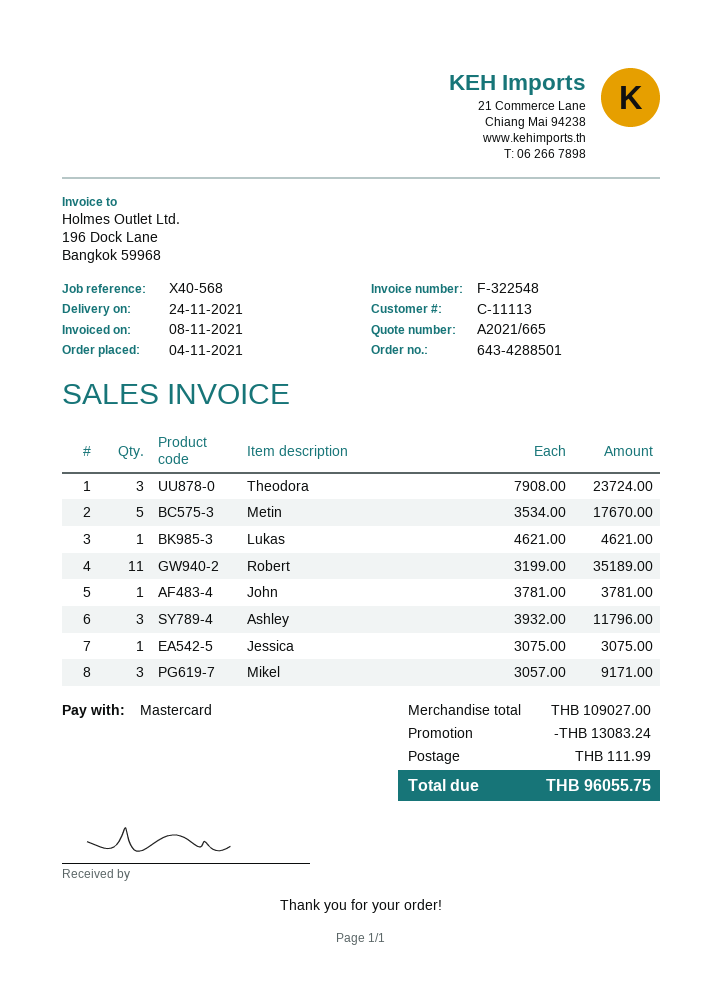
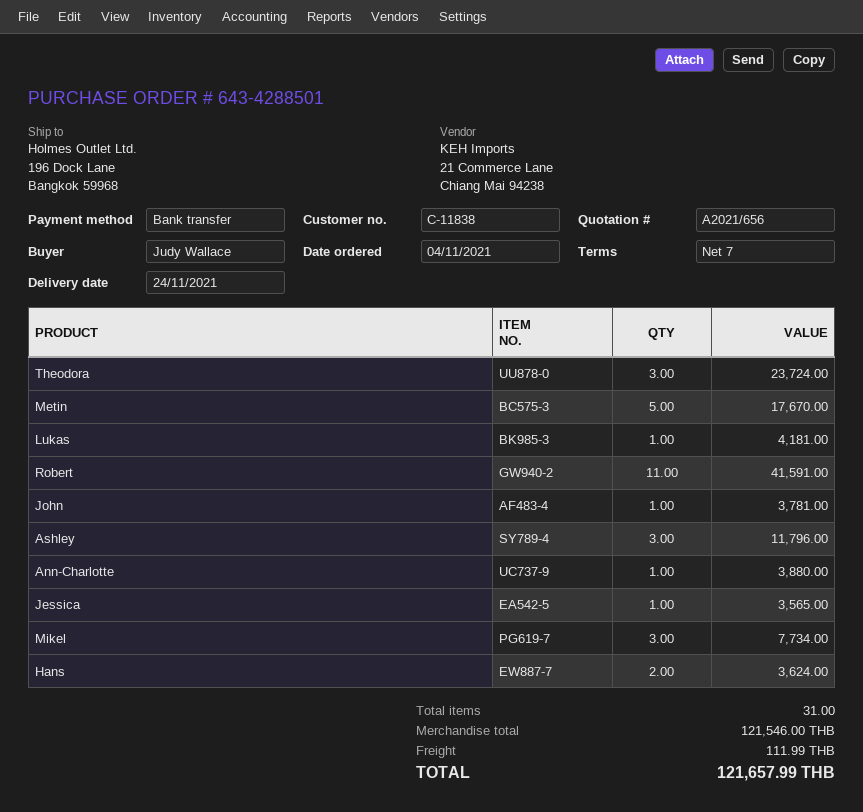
quote number: A2021/665 -> A2021/656
customer number: C-11113 -> C-11838
payment method: Mastercard -> bank transfer
Lukas: 1 for 4621.00 -> 1 for 4181.00
Robert: 11 for 35189.00 -> 11 for 41591.00
Jessica: 1 for 3075.00 -> 1 for 3565.00
Mikel: 3 for 9171.00 -> 3 for 7734.00
Ann-Charlotte: none -> 1 for 3880.00
Hans: none -> 2 for 3624.00
subtotal: 109027.00 -> 121546.00
discount: 13083.24 -> none
total: 96055.75 -> 121657.99

